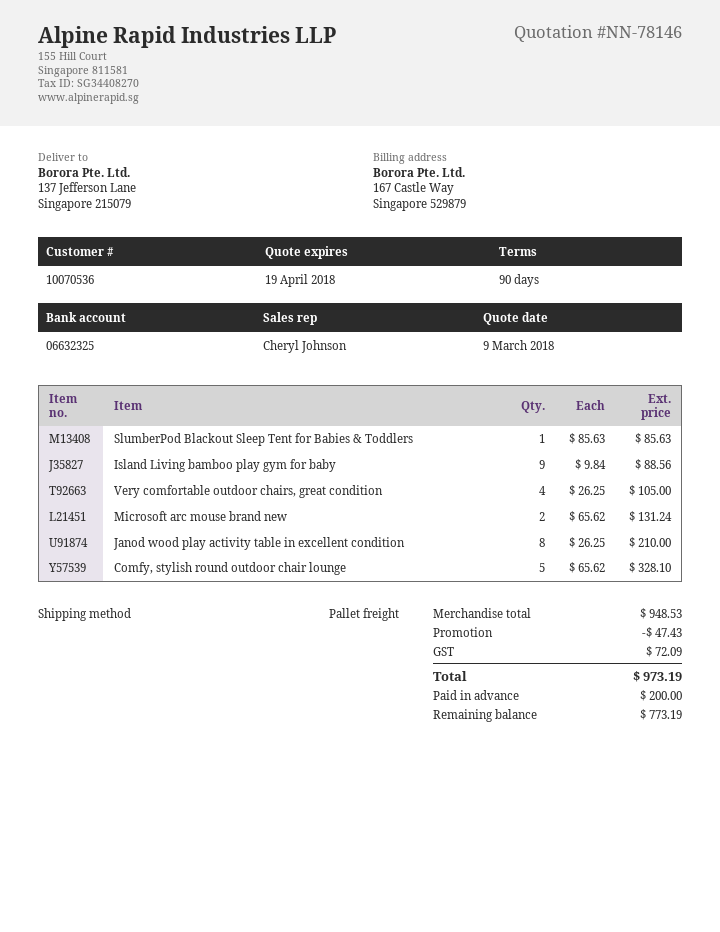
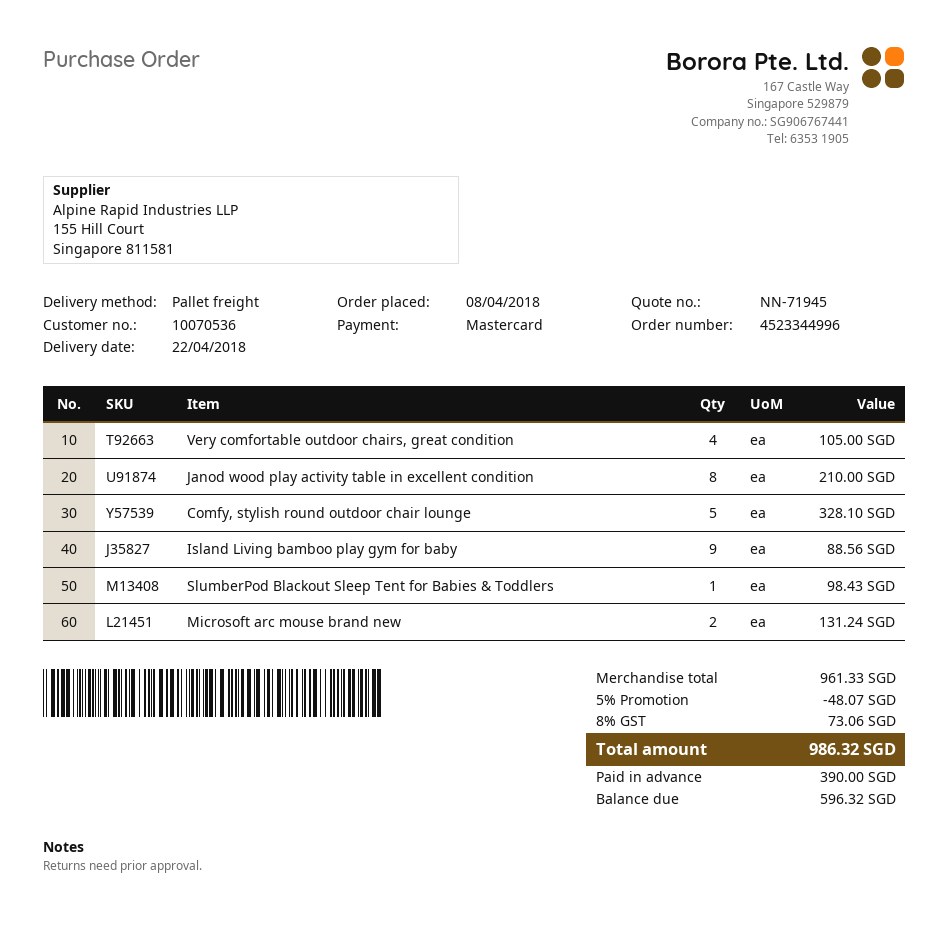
quote number: NN-78146 -> NN-71945
SlumberPod Blackout Sleep Tent for Babies & Toddlers: 1 for 85.63 -> 1 for 98.43
subtotal: 948.53 -> 961.33
discount: 47.43 -> 48.07
tax: 72.09 -> 73.06
total: 973.19 -> 986.32
deposit: 200.00 -> 390.00
balance: 773.19 -> 596.32

